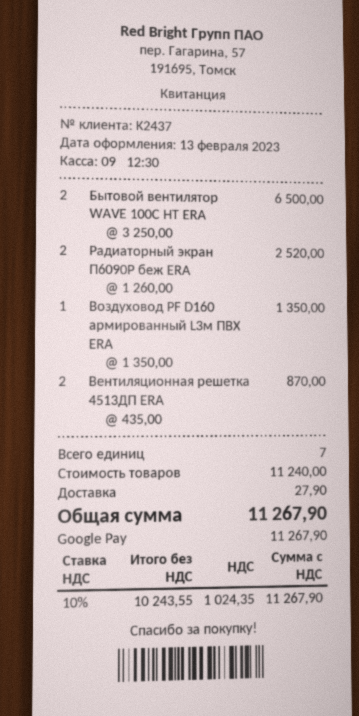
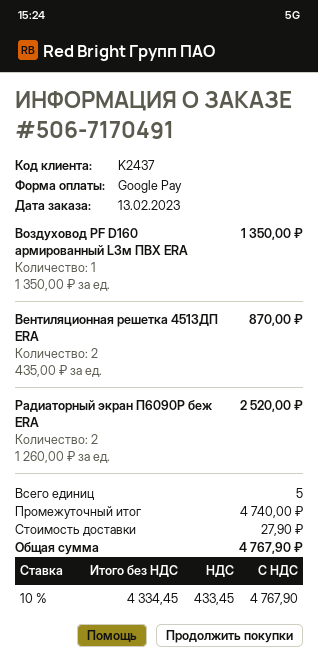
Бытовой вентилятор WAVE 100C HT ERA: 2 x 3250.00 = 6500.00 -> none
total quantity: 7 -> 5
subtotal: 11240.00 -> 4740.00
net: 10243.55 -> 4334.45
tax: 10% = 1024.35 -> 10% = 433.45
total: 11267.90 -> 4767.90

